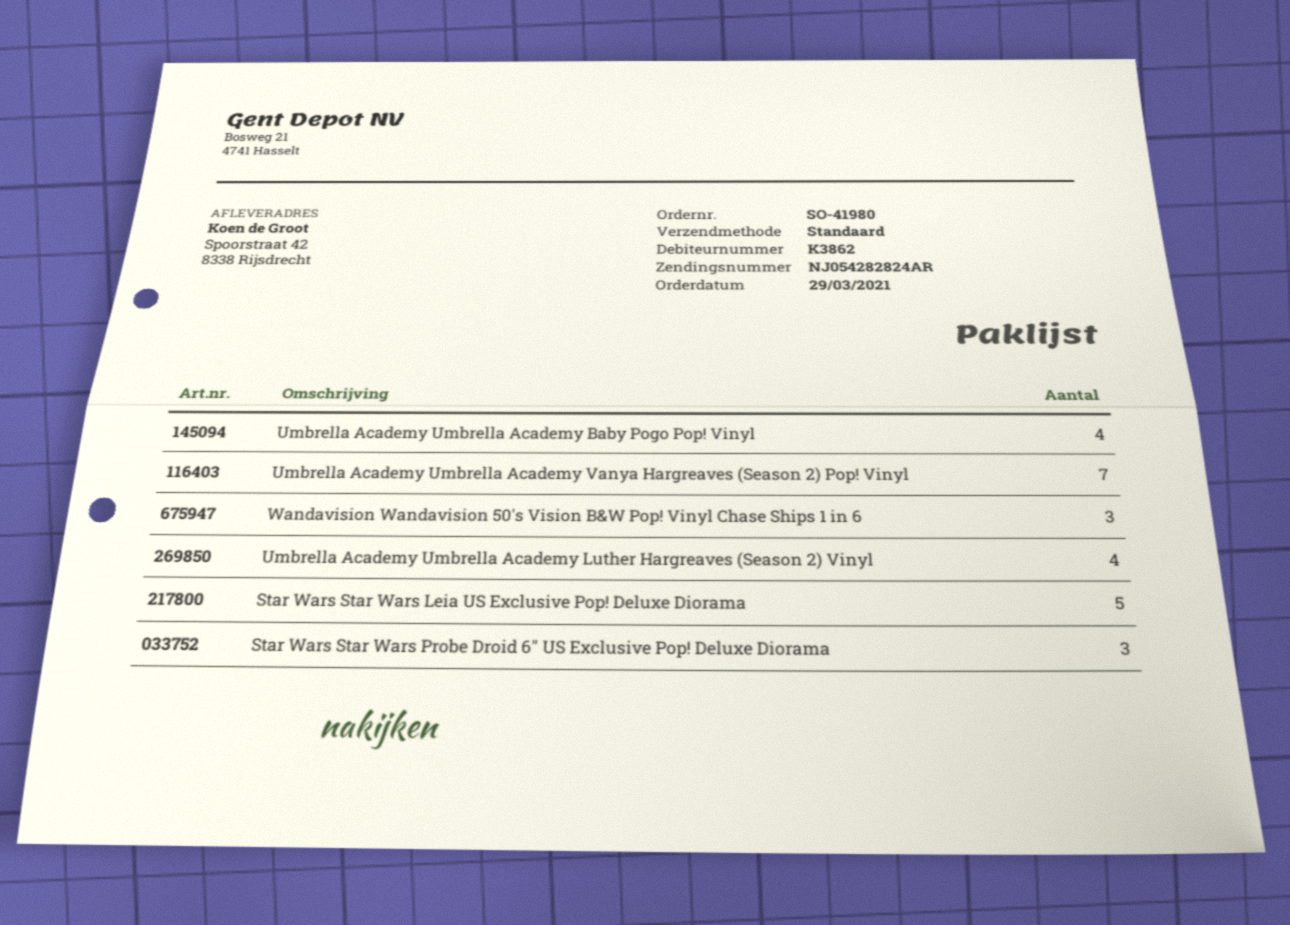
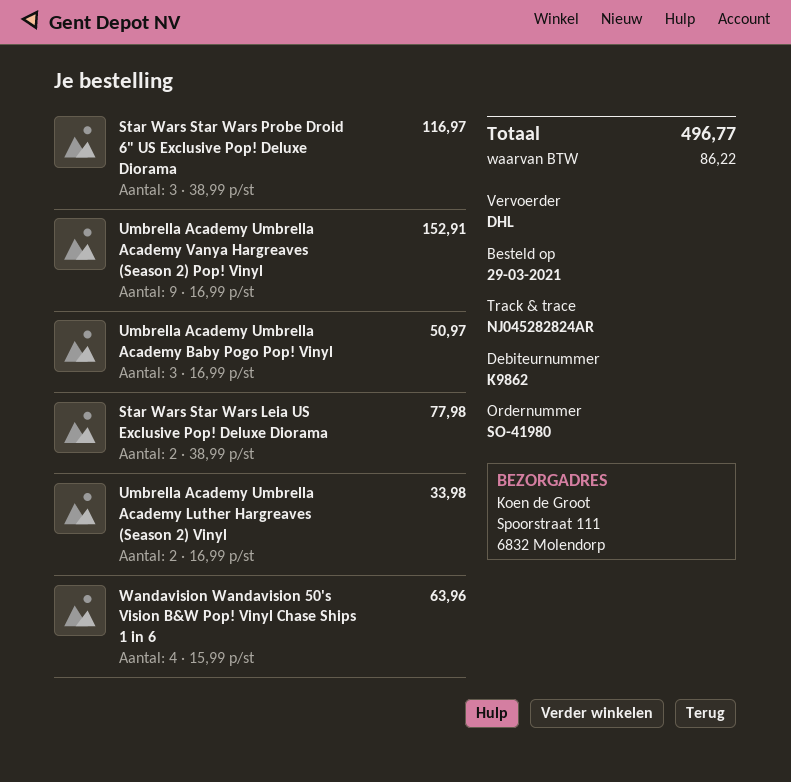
customer number: K3862 -> K9862
shipping method: standard -> DHL
tracking number: NJ054282824AR -> NJ045282824AR
ship to: Spoorstraat 42, 8338 Rijsdrecht -> Spoorstraat 111, 6832 Molendorp
Umbrella Academy Umbrella Academy Baby Pogo Pop! Vinyl: 4 -> 3
Umbrella Academy Umbrella Academy Vanya Hargreaves (Season 2) Pop! Vinyl: 7 -> 9
Wandavision Wandavision 50's Vision B&W Pop! Vinyl Chase Ships 1 in 6: 3 -> 4
Umbrella Academy Umbrella Academy Luther Hargreaves (Season 2) Vinyl: 4 -> 2
Star Wars Star Wars Leia US Exclusive Pop! Deluxe Diorama: 5 -> 2

